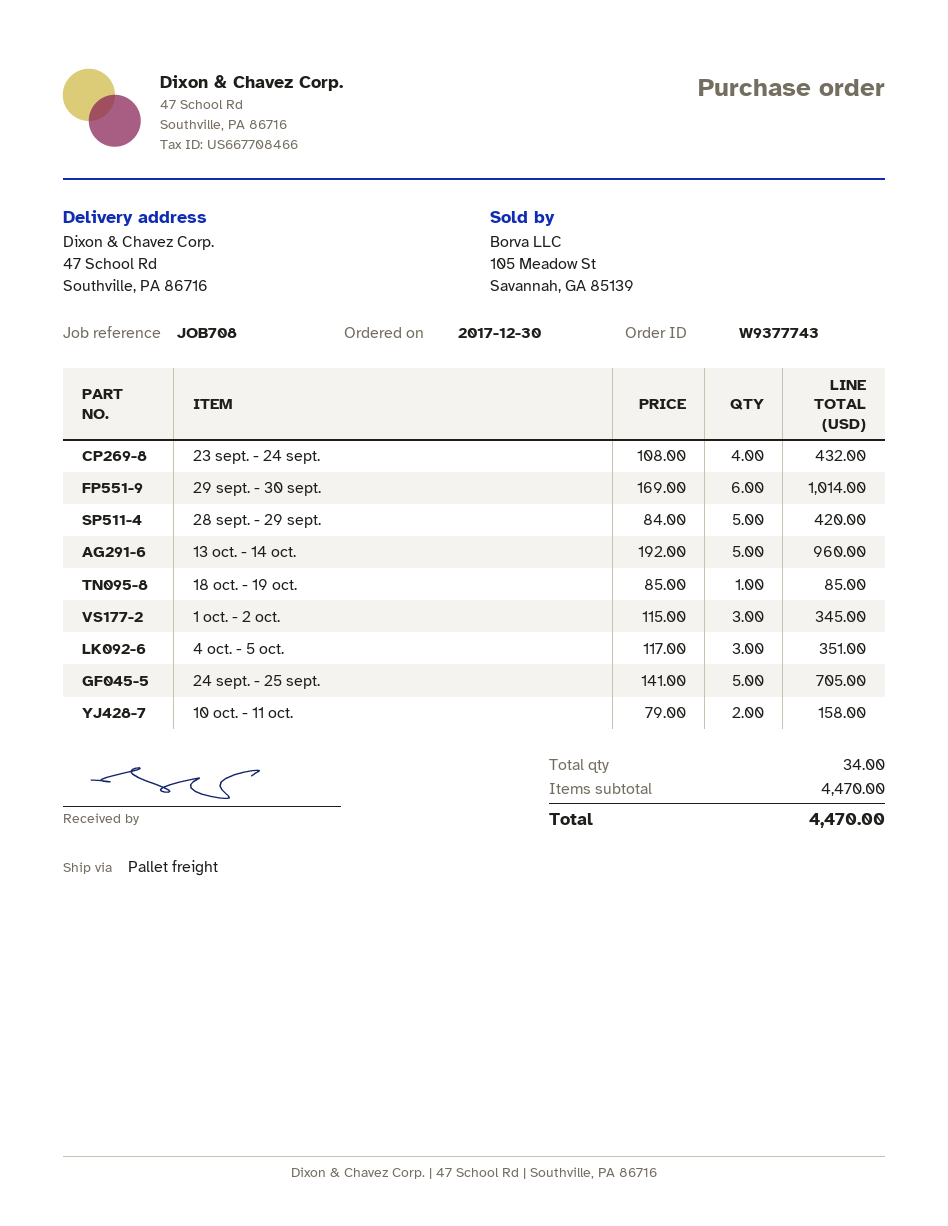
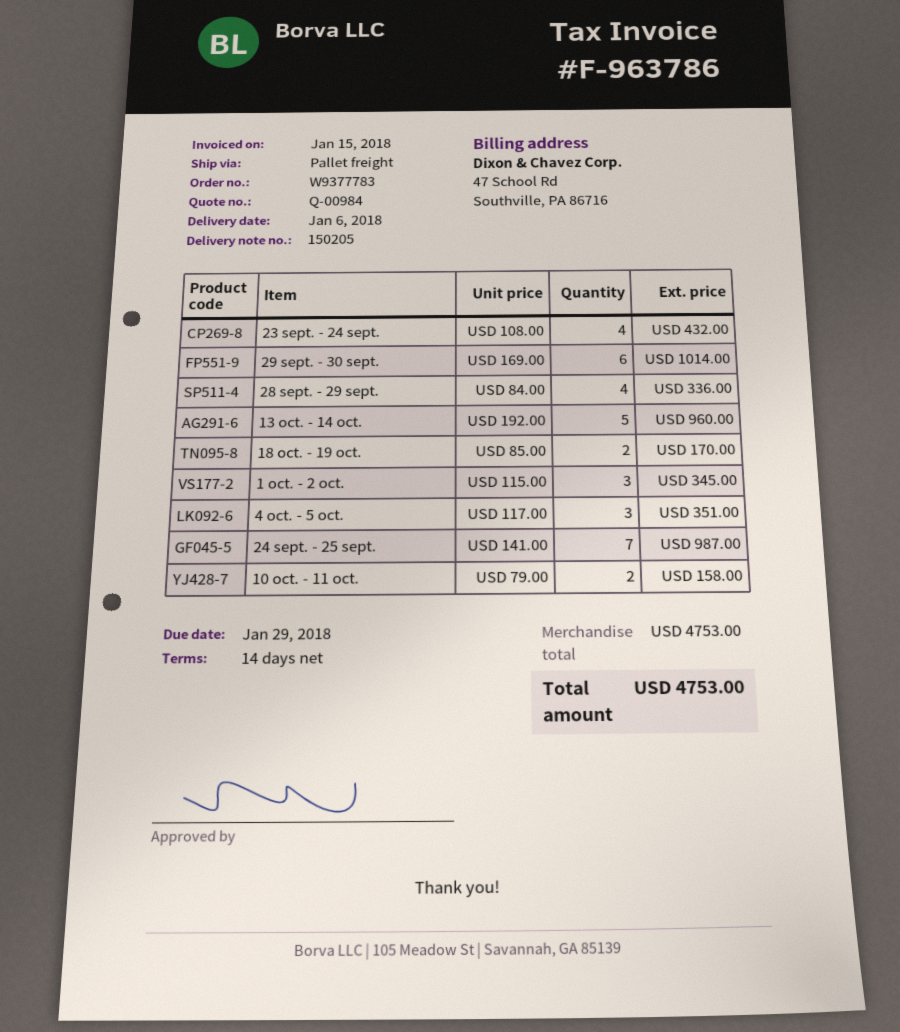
order number: W9377743 -> W9377783
28 sept. - 29 sept.: 5 x 84.00 = 420.00 -> 4 x 84.00 = 336.00
18 oct. - 19 oct.: 1 x 85.00 = 85.00 -> 2 x 85.00 = 170.00
24 sept. - 25 sept.: 5 x 141.00 = 705.00 -> 7 x 141.00 = 987.00
subtotal: 4470.00 -> 4753.00
total: 4470.00 -> 4753.00

